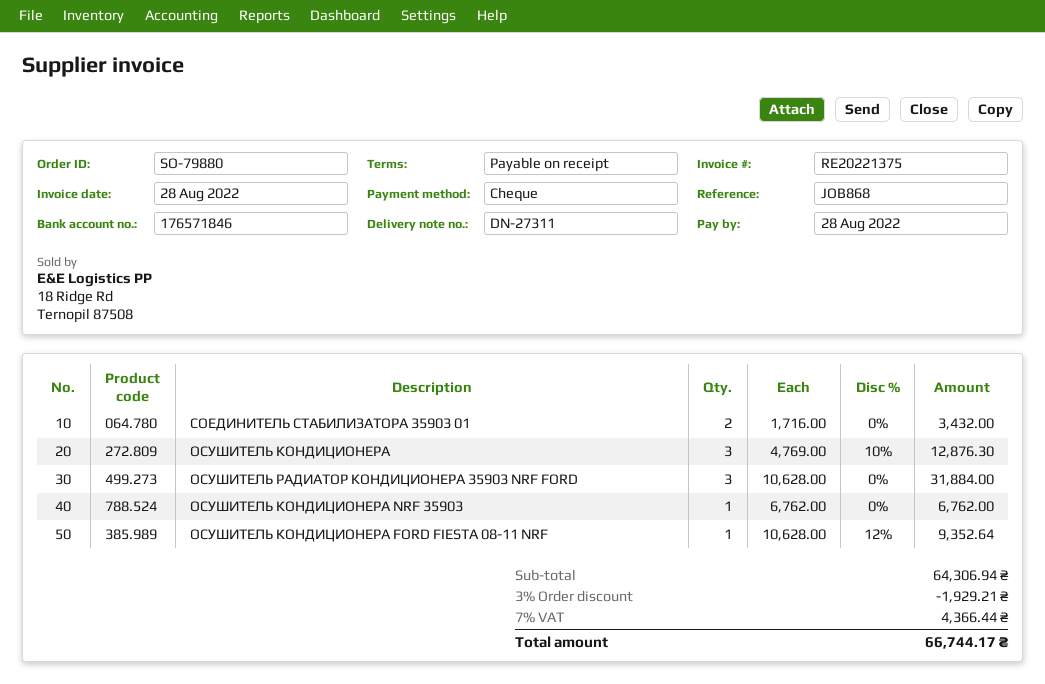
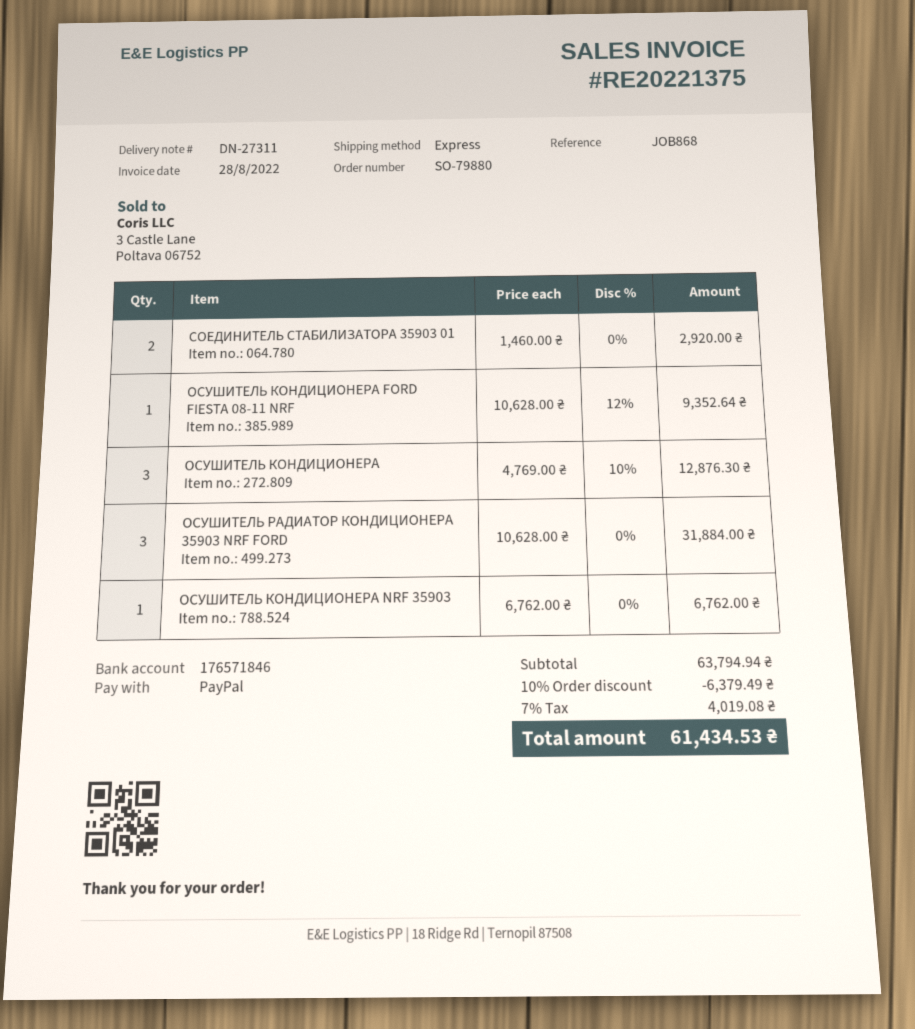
payment method: cheque -> PayPal
СОЕДИНИТЕЛЬ СТАБИЛИЗАТОРА 35903 01: 2 x 1716.00 = 3432.00 -> 2 x 1460.00 = 2920.00
subtotal: 64306.94 -> 63794.94
discount: 3% = 1929.21 -> 10% = 6379.49
tax: 7% = 4366.44 -> 7% = 4019.08
total: 66744.17 -> 61434.53

